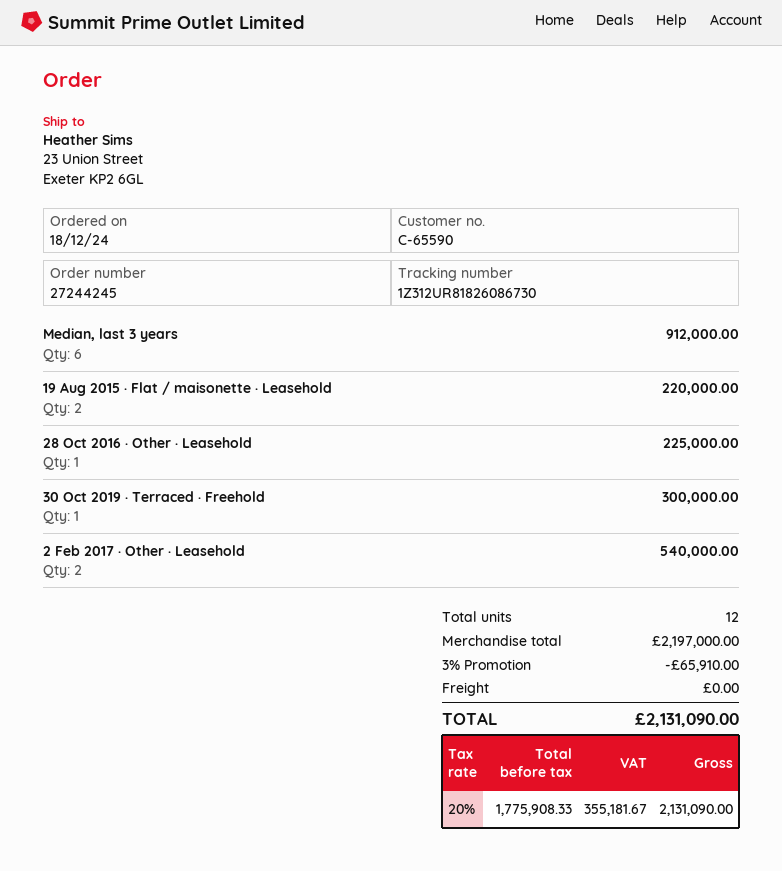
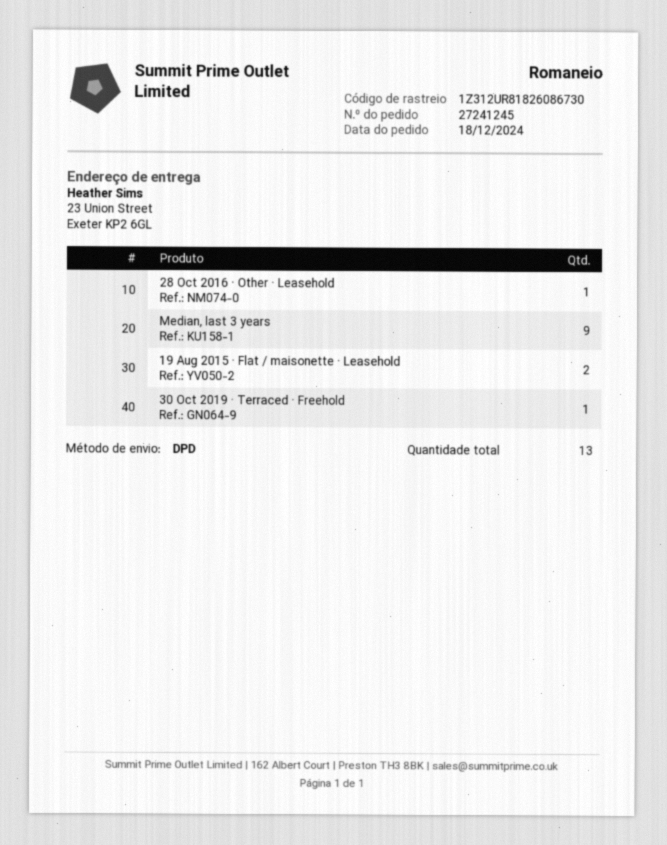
order number: 27244245 -> 27241245
Median, last 3 years: 6 -> 9
2 Feb 2017 · Other · Leasehold: 2 -> none
total quantity: 12 -> 13

